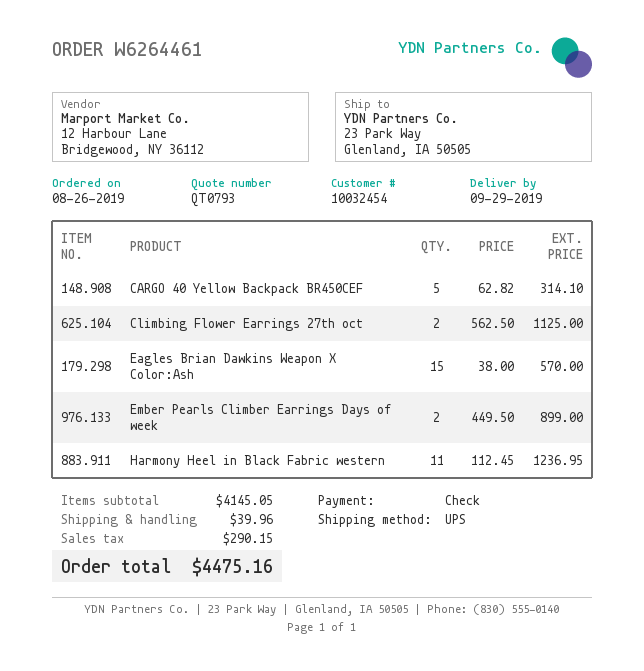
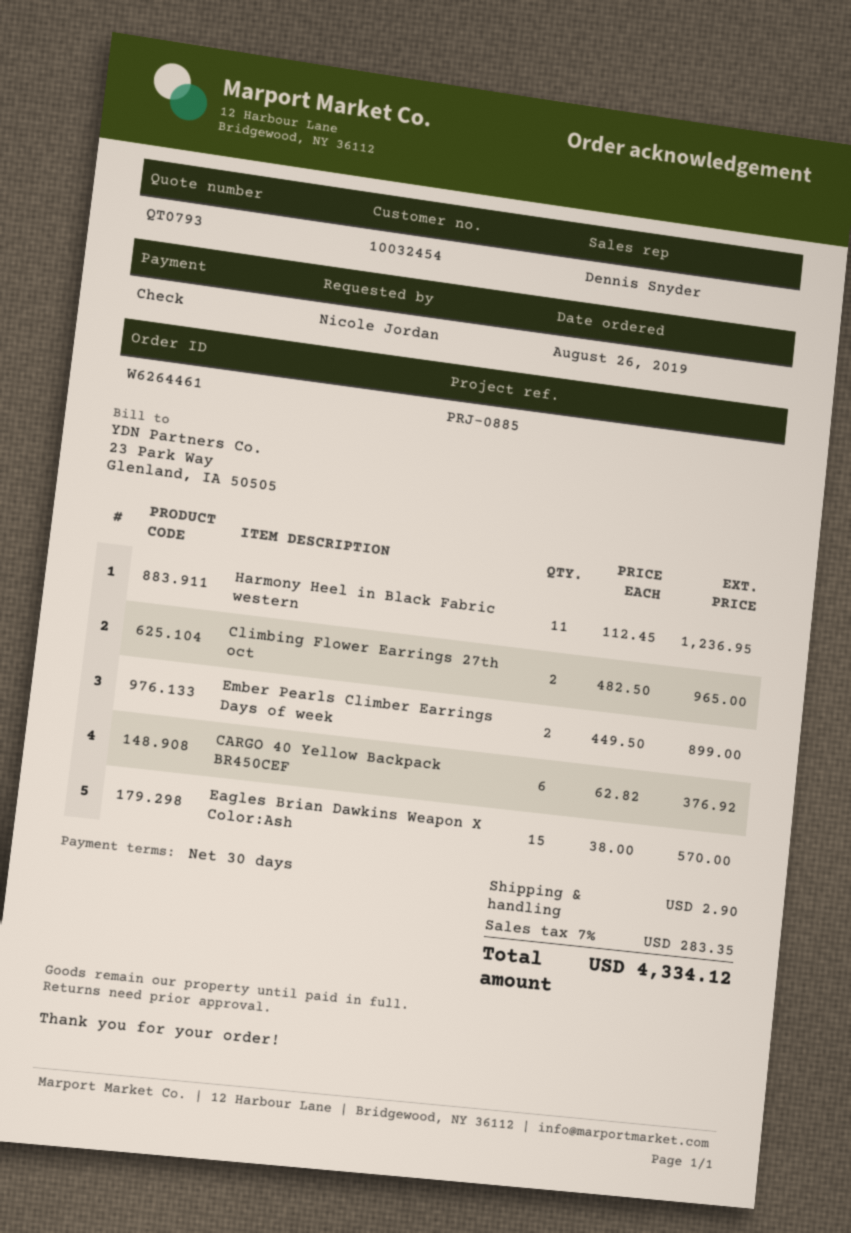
CARGO 40 Yellow Backpack BR450CEF: 5 x 62.82 = 314.10 -> 6 x 62.82 = 376.92
Climbing Flower Earrings 27th oct: 2 x 562.50 = 1125.00 -> 2 x 482.50 = 965.00
shipping: 39.96 -> 2.90
tax: 290.15 -> 283.35
total: 4475.16 -> 4334.12

